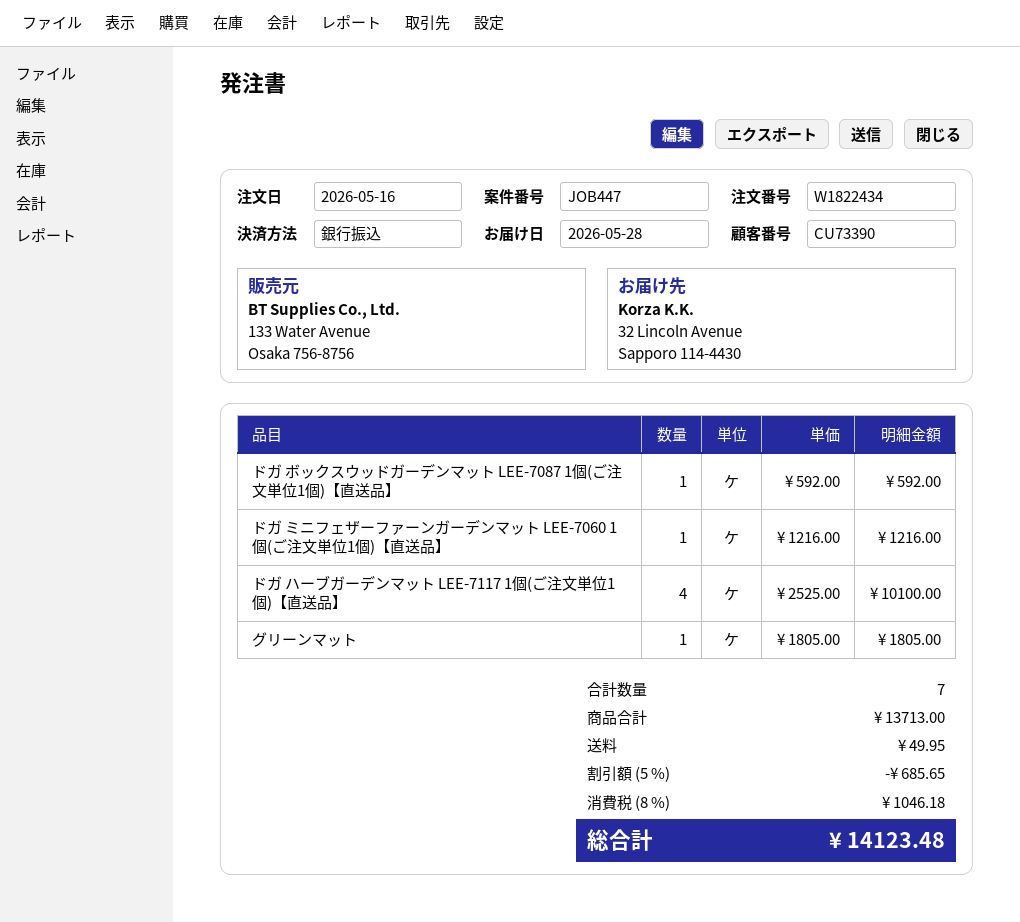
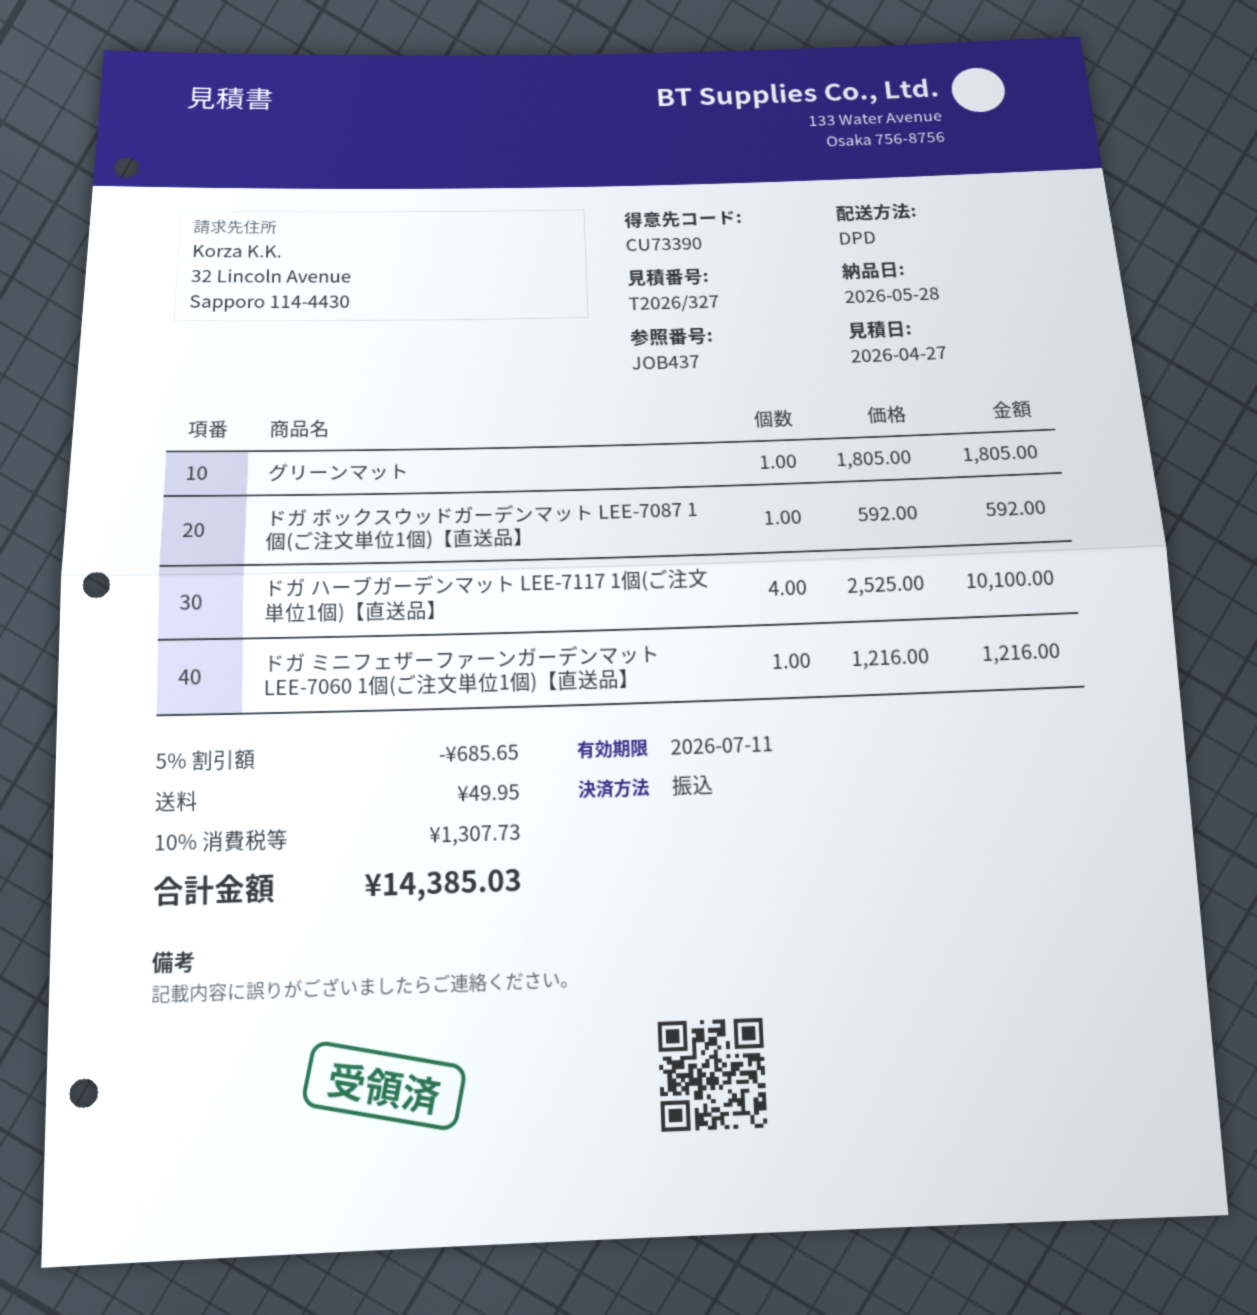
reference: JOB447 -> JOB437
tax: 8% = 1046.18 -> 10% = 1307.73
total: 14123.48 -> 14385.03

